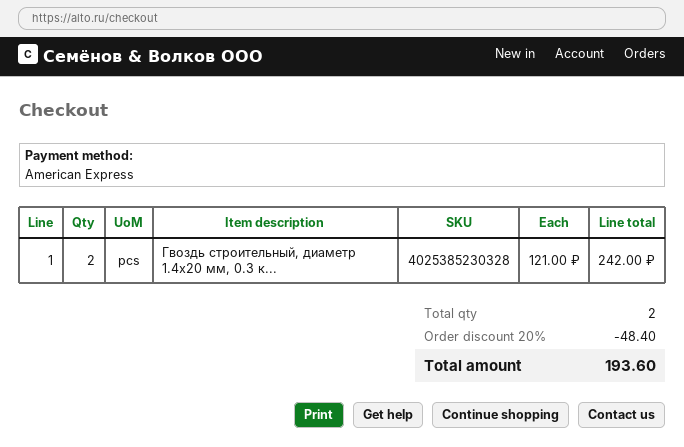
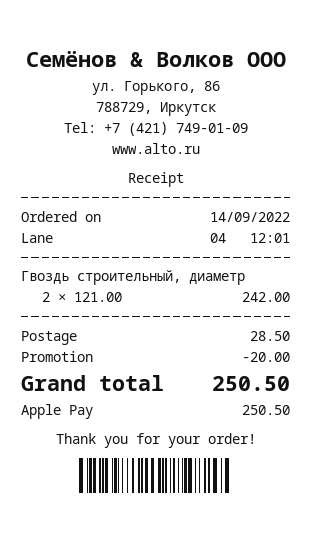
payment method: American Express -> Apple Pay
discount: 48.40 -> 20.00
shipping: none -> 28.50
total: 193.60 -> 250.50

